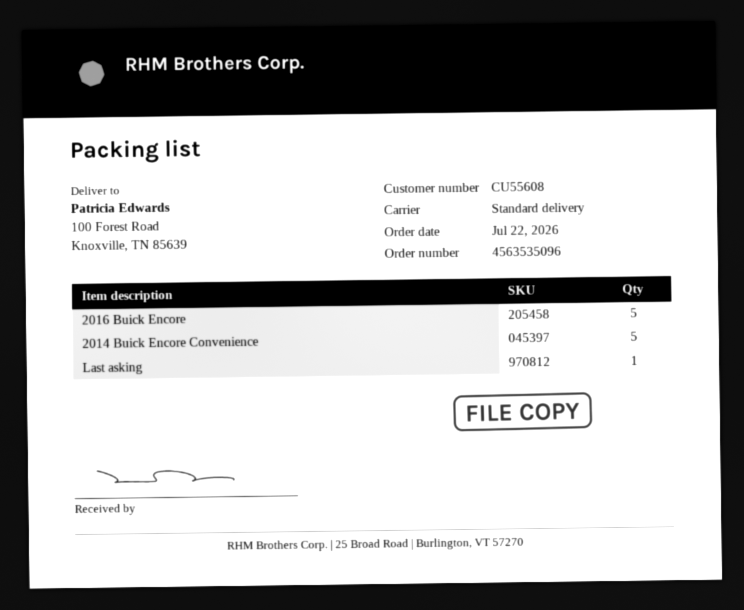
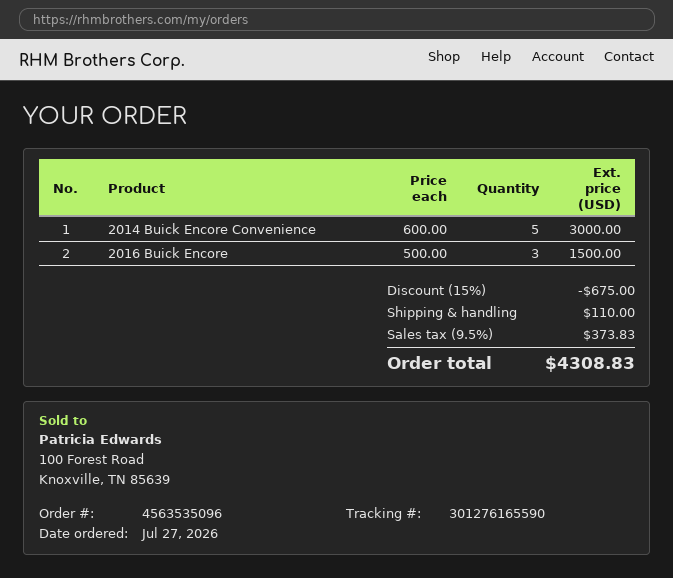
order date: 2026-07-22 -> 2026-07-27
2016 Buick Encore: 5 -> 3
Last asking: 1 -> none

